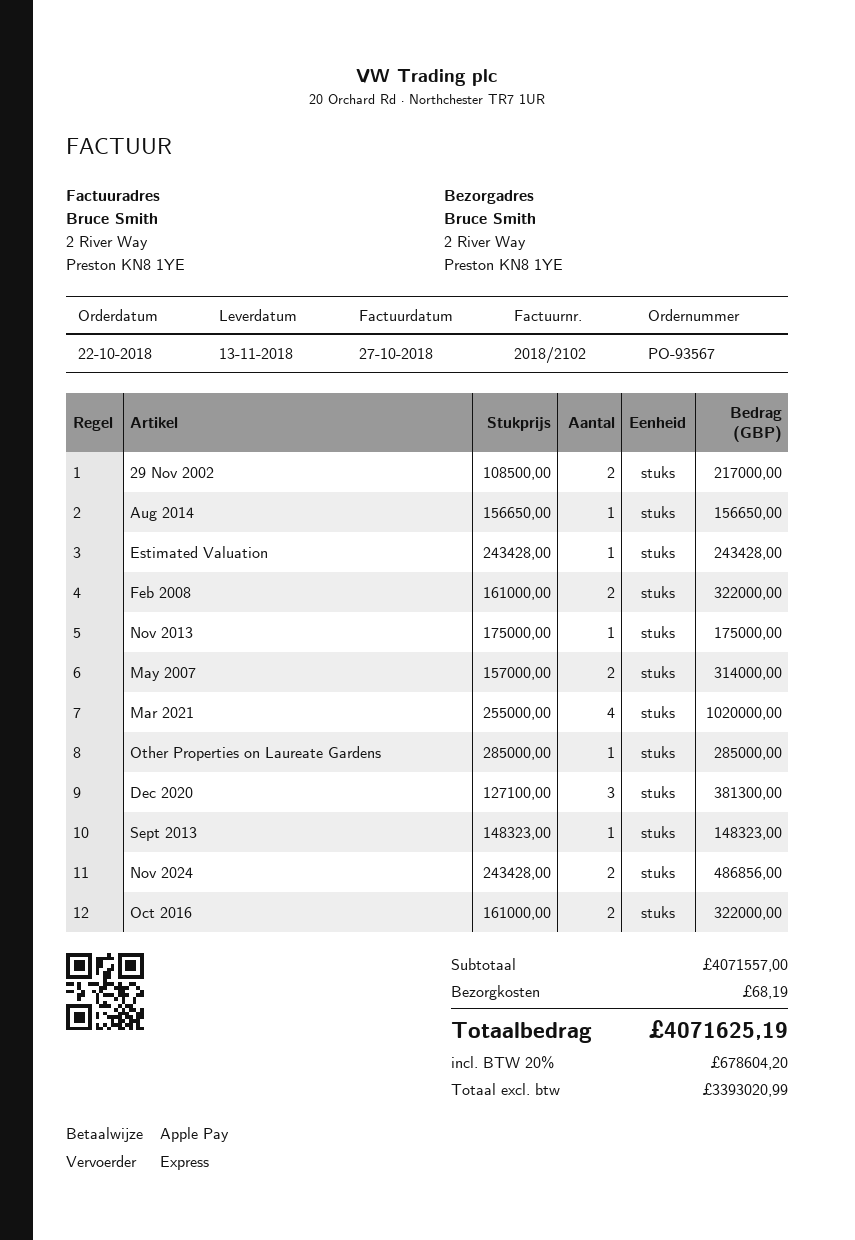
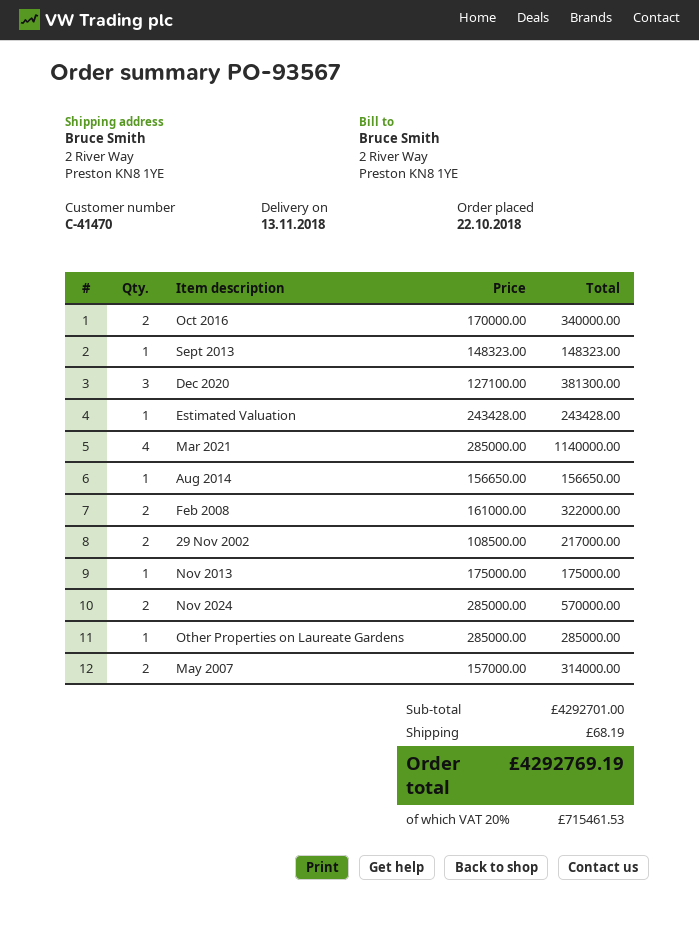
Mar 2021: 4 x 255000.00 = 1020000.00 -> 4 x 285000.00 = 1140000.00
Nov 2024: 2 x 243428.00 = 486856.00 -> 2 x 285000.00 = 570000.00
Oct 2016: 2 x 161000.00 = 322000.00 -> 2 x 170000.00 = 340000.00
subtotal: 4071557.00 -> 4292701.00
tax: 20% = 678604.20 -> 20% = 715461.53
total: 4071625.19 -> 4292769.19

